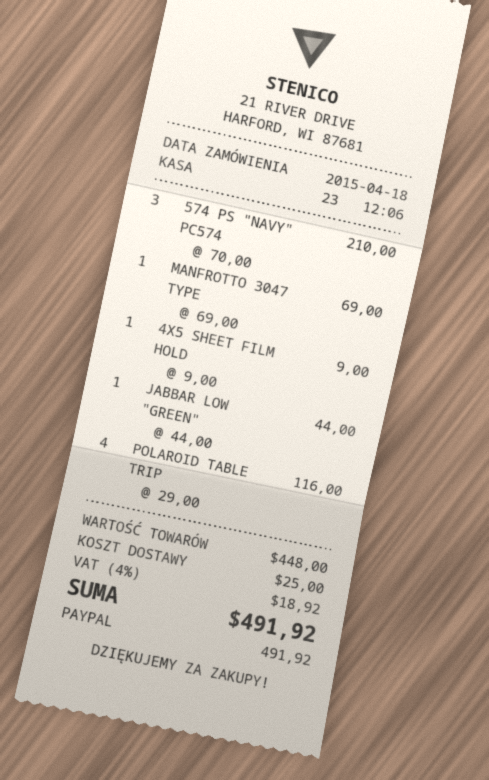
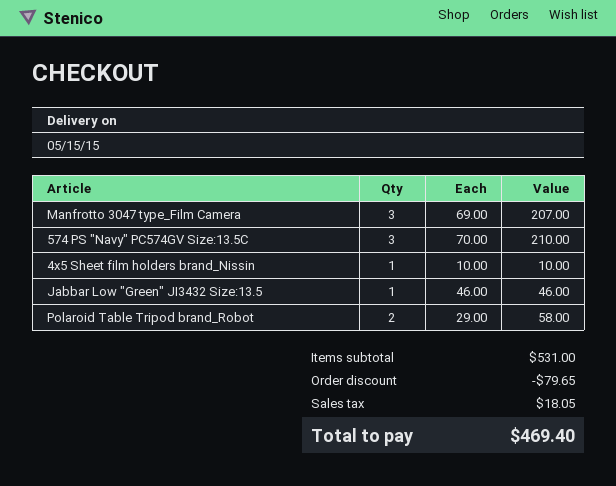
MANFROTTO 3047 TYPE: 1 x 69.00 = 69.00 -> 3 x 69.00 = 207.00
4X5 SHEET FILM HOLD: 1 x 9.00 = 9.00 -> 1 x 10.00 = 10.00
JABBAR LOW "GREEN": 1 x 44.00 = 44.00 -> 1 x 46.00 = 46.00
POLAROID TABLE TRIP: 4 x 29.00 = 116.00 -> 2 x 29.00 = 58.00
subtotal: 448.00 -> 531.00
discount: none -> 79.65
shipping: 25.00 -> none
tax: 18.92 -> 18.05
total: 491.92 -> 469.40

